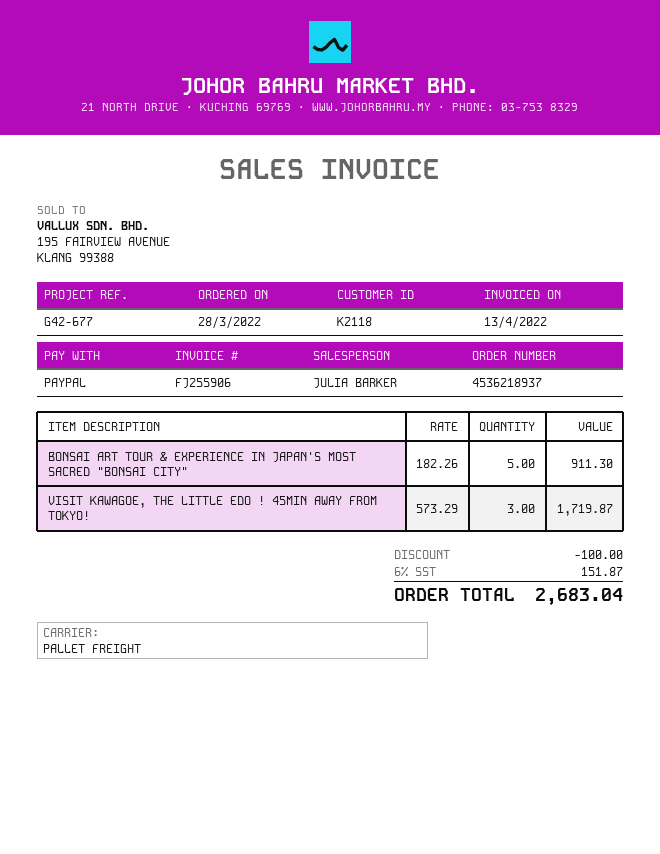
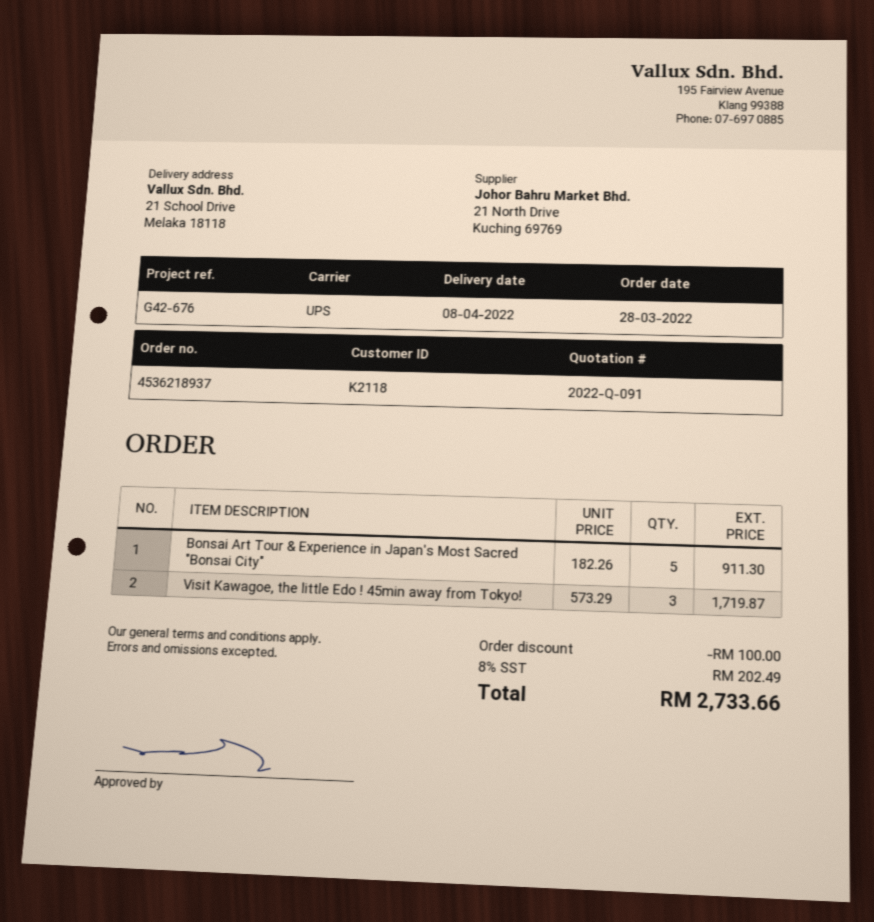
reference: G42-677 -> G42-676
shipping method: pallet freight -> UPS
tax: 6% = 151.87 -> 8% = 202.49
total: 2683.04 -> 2733.66

